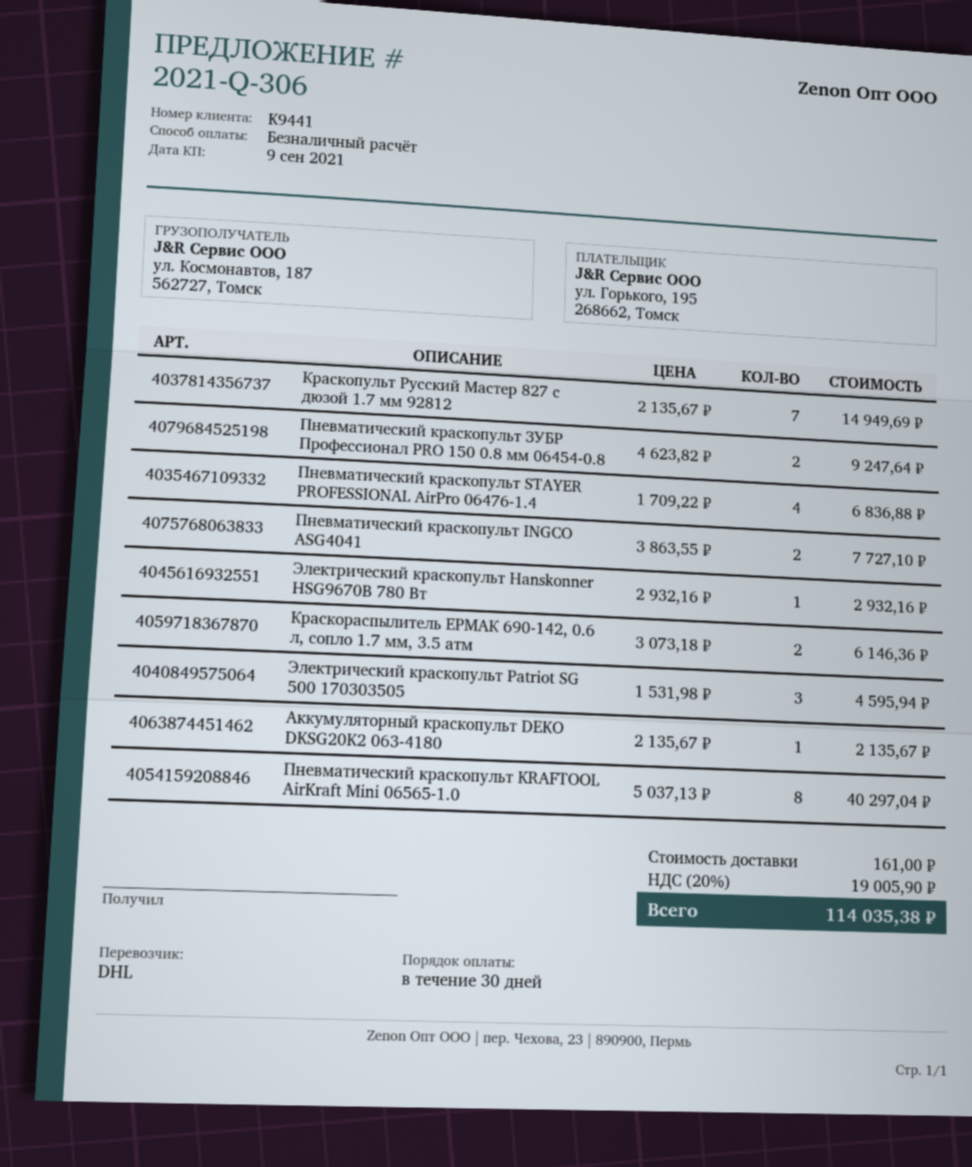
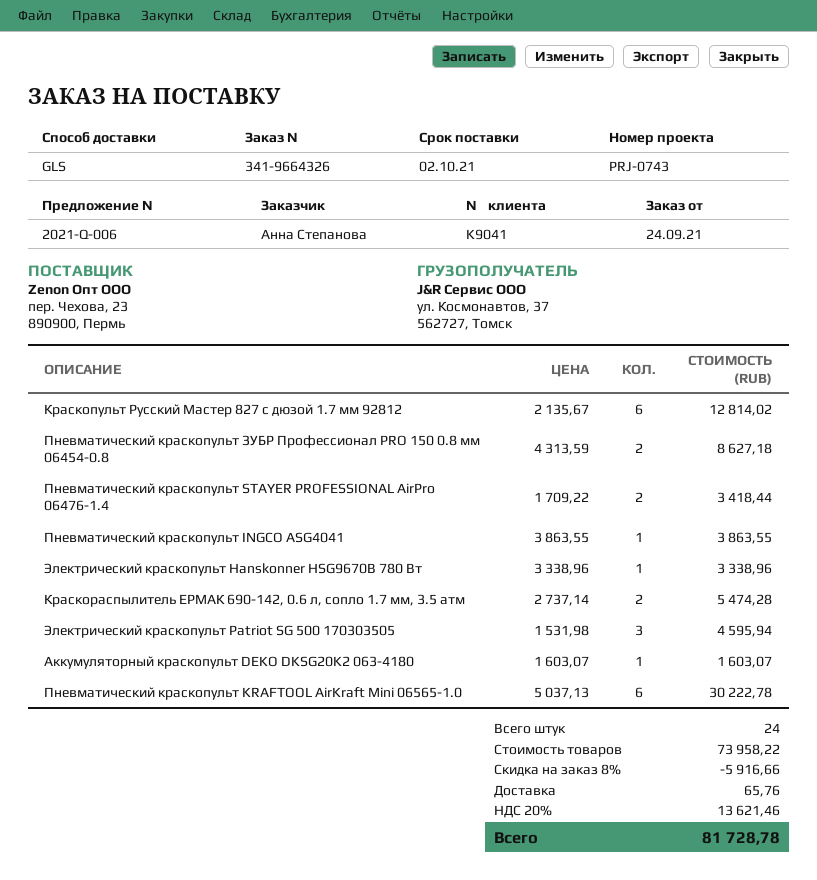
quote number: 2021-Q-306 -> 2021-Q-006
customer number: K9441 -> K9041
shipping method: DHL -> GLS
ship to: ул. Космонавтов, 187, 562727, Томск -> ул. Космонавтов, 37, 562727, Томск
Краскопульт Русский Мастер 827 с дюзой 1.7 мм 92812: 7 x 2135.67 = 14949.69 -> 6 x 2135.67 = 12814.02
Пневматический краскопульт ЗУБР Профессионал PRO 150 0.8 мм 06454-0.8: 2 x 4623.82 = 9247.64 -> 2 x 4313.59 = 8627.18
Пневматический краскопульт STAYER PROFESSIONAL AirPro 06476-1.4: 4 x 1709.22 = 6836.88 -> 2 x 1709.22 = 3418.44
Пневматический краскопульт INGCO ASG4041: 2 x 3863.55 = 7727.10 -> 1 x 3863.55 = 3863.55
Электрический краскопульт Hanskonner HSG9670B 780 Вт: 1 x 2932.16 = 2932.16 -> 1 x 3338.96 = 3338.96
Краскораспылитель ЕРМАК 690-142, 0.6 л, сопло 1.7 мм, 3.5 атм: 2 x 3073.18 = 6146.36 -> 2 x 2737.14 = 5474.28
Аккумуляторный краскопульт DEKO DKSG20K2 063-4180: 1 x 2135.67 = 2135.67 -> 1 x 1603.07 = 1603.07
Пневматический краскопульт KRAFTOOL AirKraft Mini 06565-1.0: 8 x 5037.13 = 40297.04 -> 6 x 5037.13 = 30222.78
discount: none -> 8% = 5916.66
shipping: 161.00 -> 65.76
tax: 20% = 19005.90 -> 20% = 13621.46
total: 114035.38 -> 81728.78

